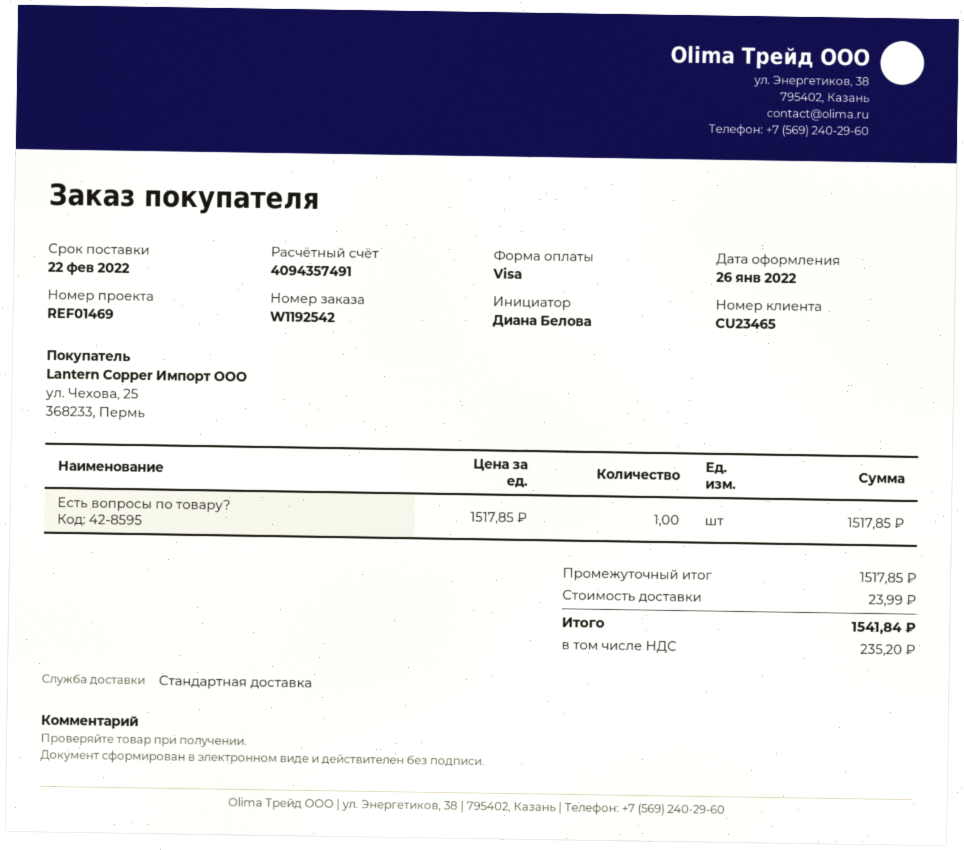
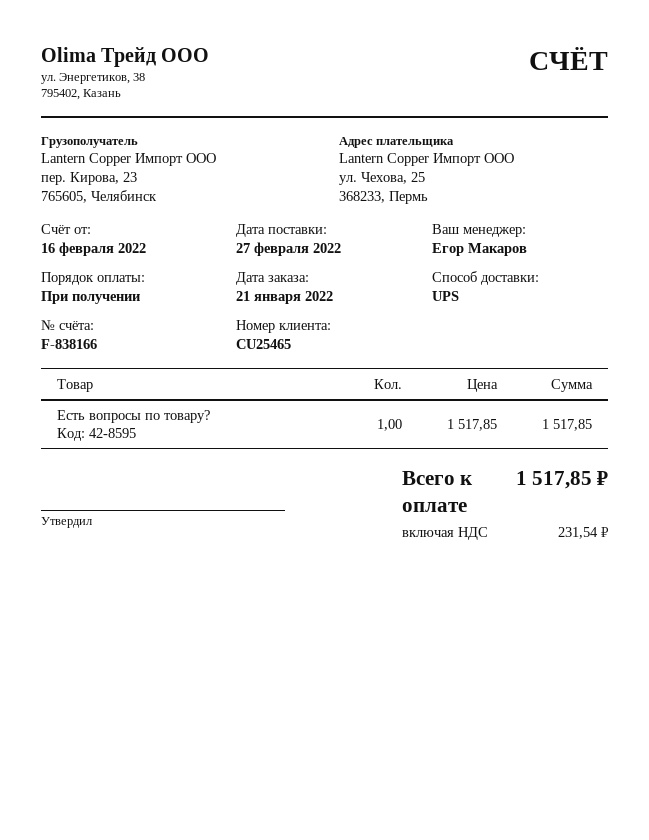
order date: 2022-01-26 -> 2022-01-21
delivery date: 2022-02-22 -> 2022-02-27
customer number: CU23465 -> CU25465
shipping method: standard -> UPS
shipping: 23.99 -> none
tax: 235.20 -> 231.54
total: 1541.84 -> 1517.85

